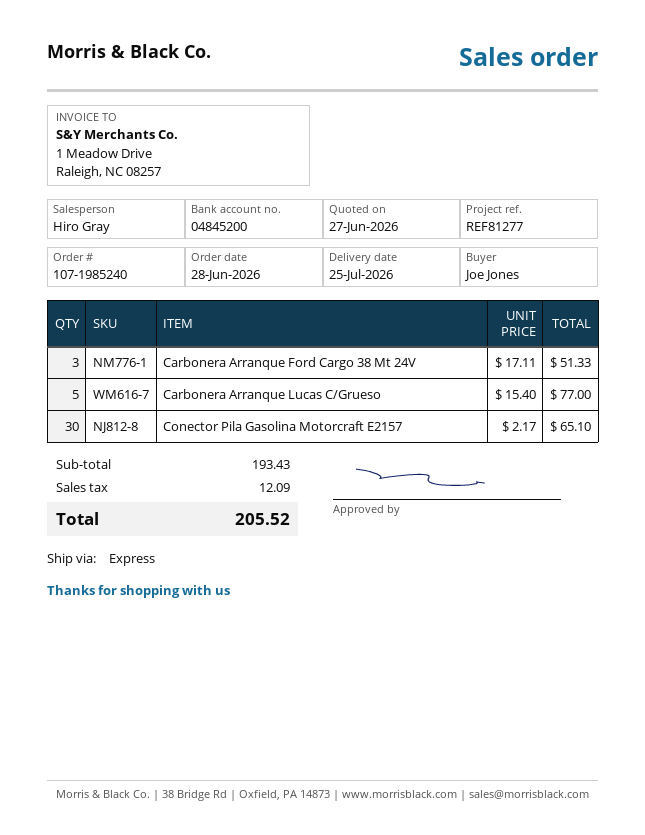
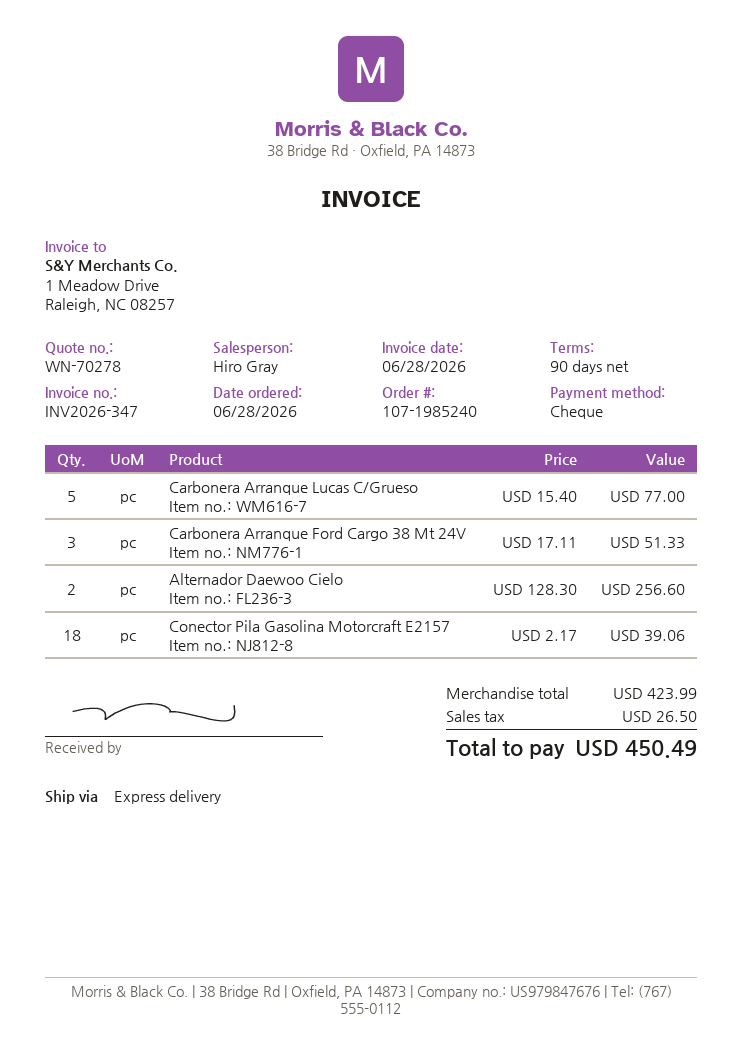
Conector Pila Gasolina Motorcraft E2157: 30 x 2.17 = 65.10 -> 18 x 2.17 = 39.06
Alternador Daewoo Cielo: none -> 2 x 128.30 = 256.60
subtotal: 193.43 -> 423.99
tax: 12.09 -> 26.50
total: 205.52 -> 450.49

